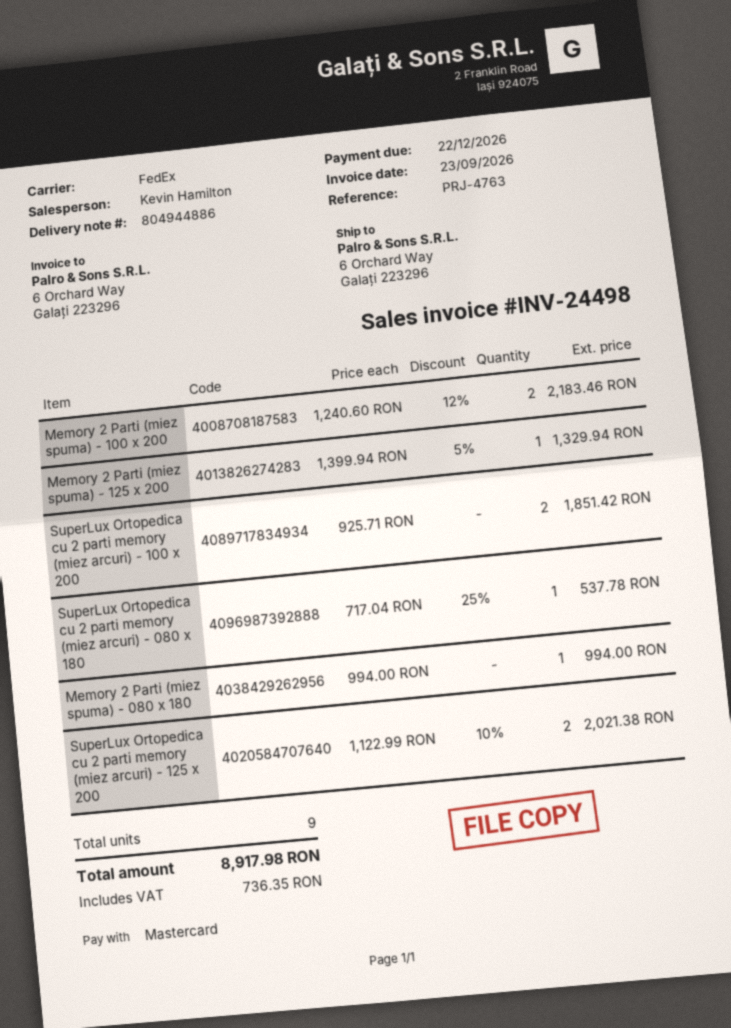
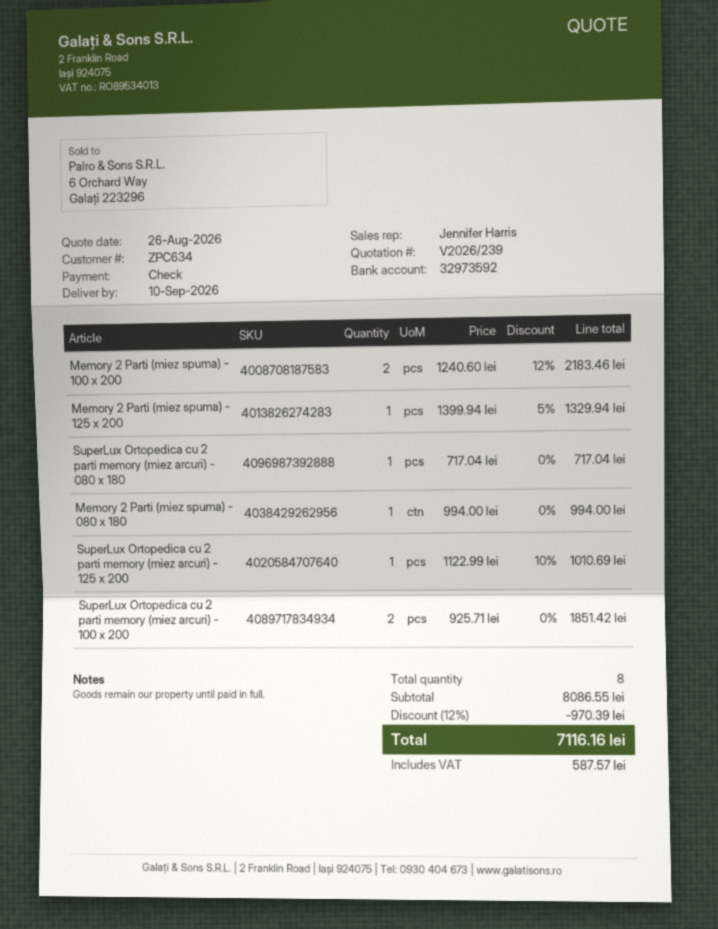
sales rep: Kevin Hamilton -> Jennifer Harris
payment method: Mastercard -> cheque
SuperLux Ortopedica cu 2 parti memory (miez arcuri) - 080 x 180: 1 x 717.04 - 25% = 537.78 -> 1 x 717.04 = 717.04
SuperLux Ortopedica cu 2 parti memory (miez arcuri) - 125 x 200: 2 x 1122.99 - 10% = 2021.38 -> 1 x 1122.99 - 10% = 1010.69
total quantity: 9 -> 8
discount: none -> 12% = 970.39
tax: 736.35 -> 587.57
total: 8917.98 -> 7116.16

